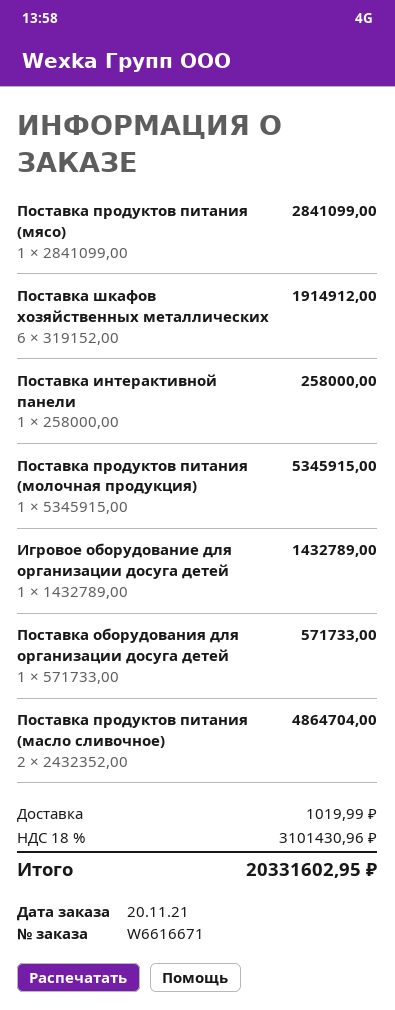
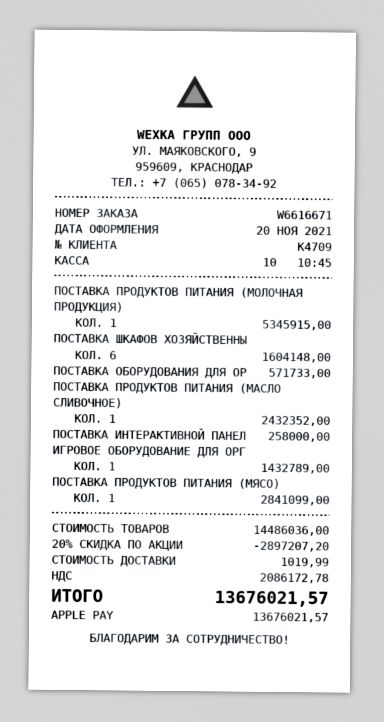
Поставка шкафов хозяйственных металлических: 6 for 1914912.00 -> 6 for 1604148.00
Поставка продуктов питания (масло сливочное): 2 for 4864704.00 -> 1 for 2432352.00
discount: none -> 20% = 2897207.20
tax: 3101430.96 -> 2086172.78
total: 20331602.95 -> 13676021.57

